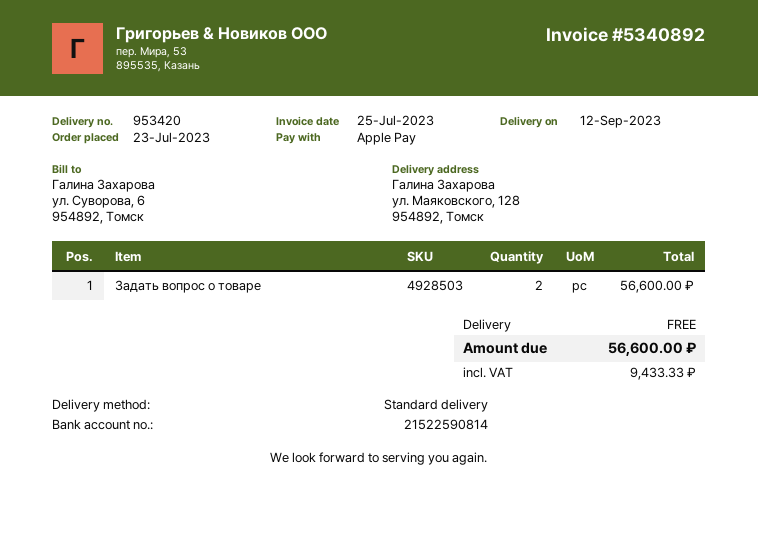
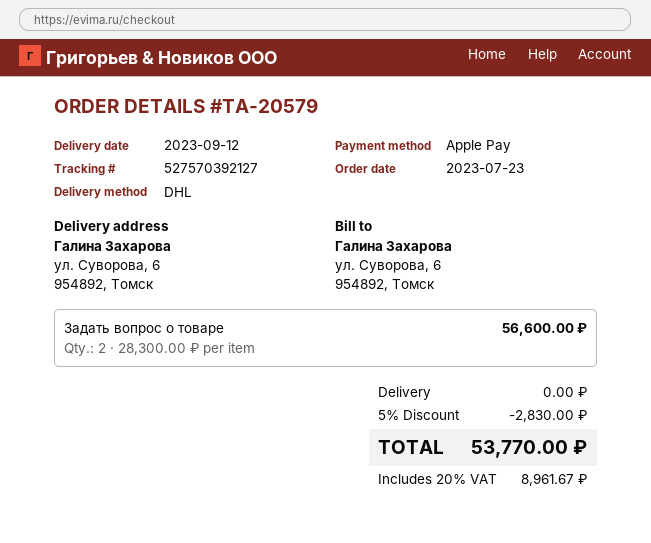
shipping method: standard -> DHL
ship to: ул. Маяковского, 128, 954892, Томск -> ул. Суворова, 6, 954892, Томск
discount: none -> 5% = 2830.00
tax: 9433.33 -> 8961.67
total: 56600.00 -> 53770.00

